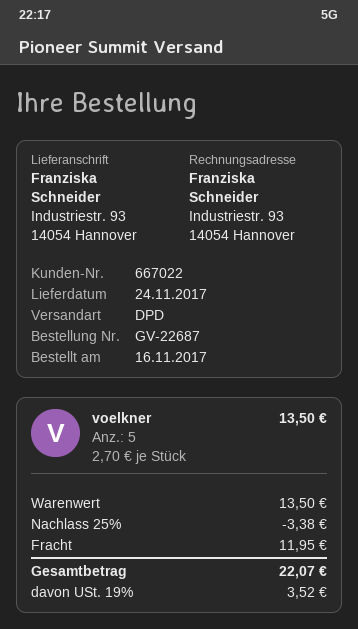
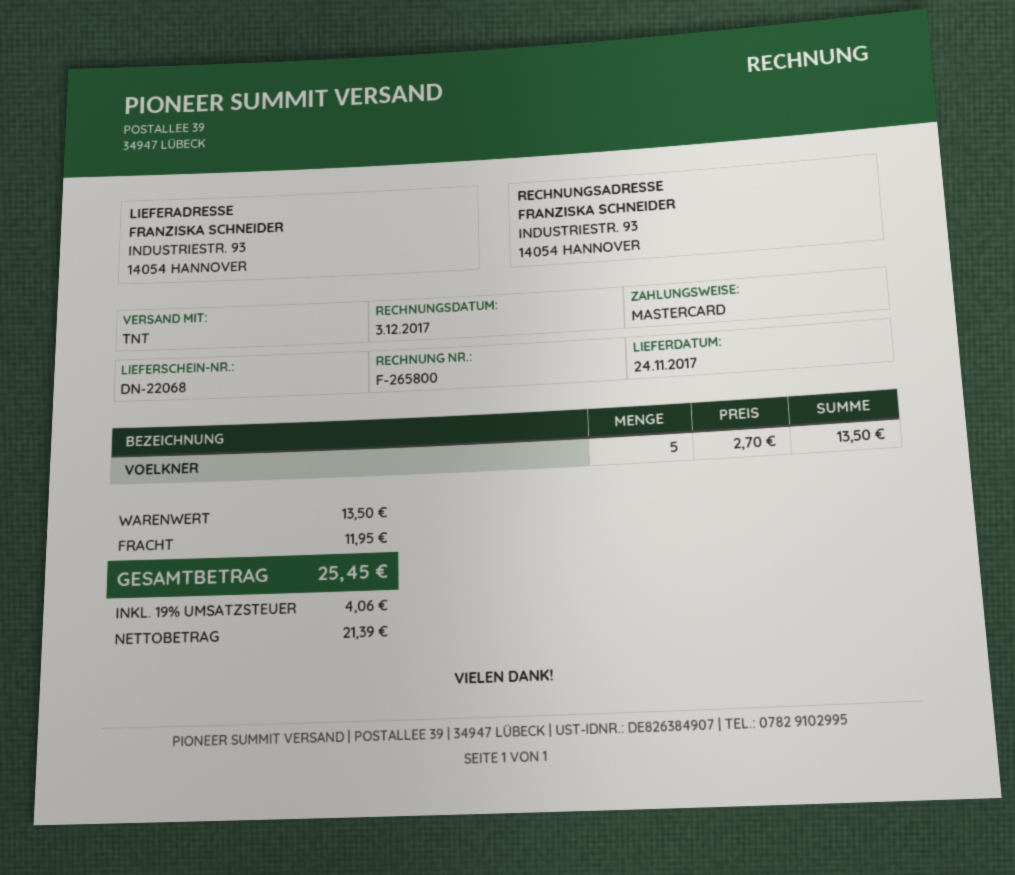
shipping method: DPD -> TNT
discount: 25% = 3.38 -> none
tax: 19% = 3.52 -> 19% = 4.06
total: 22.07 -> 25.45

